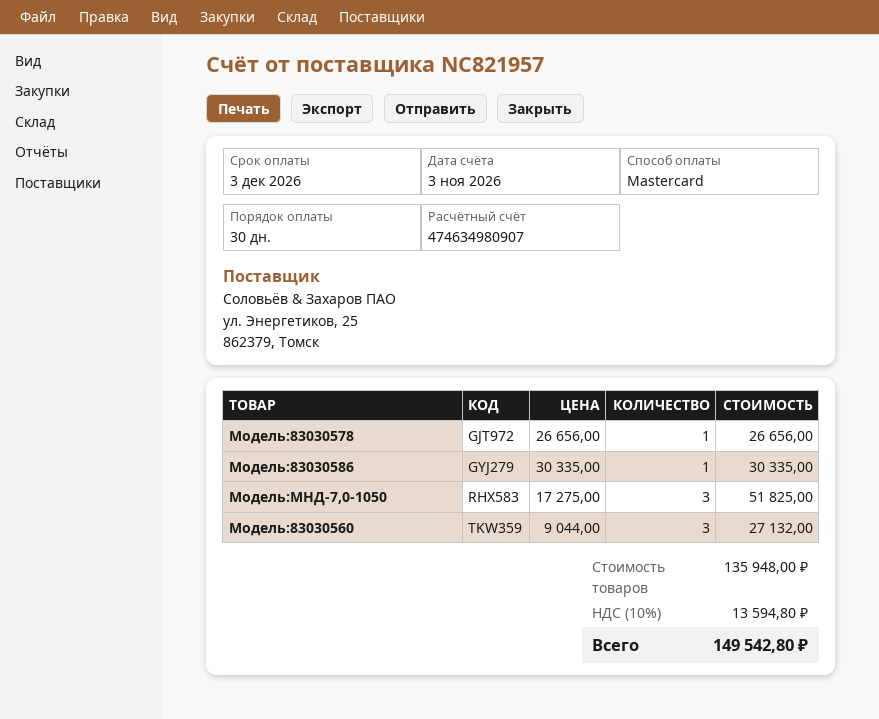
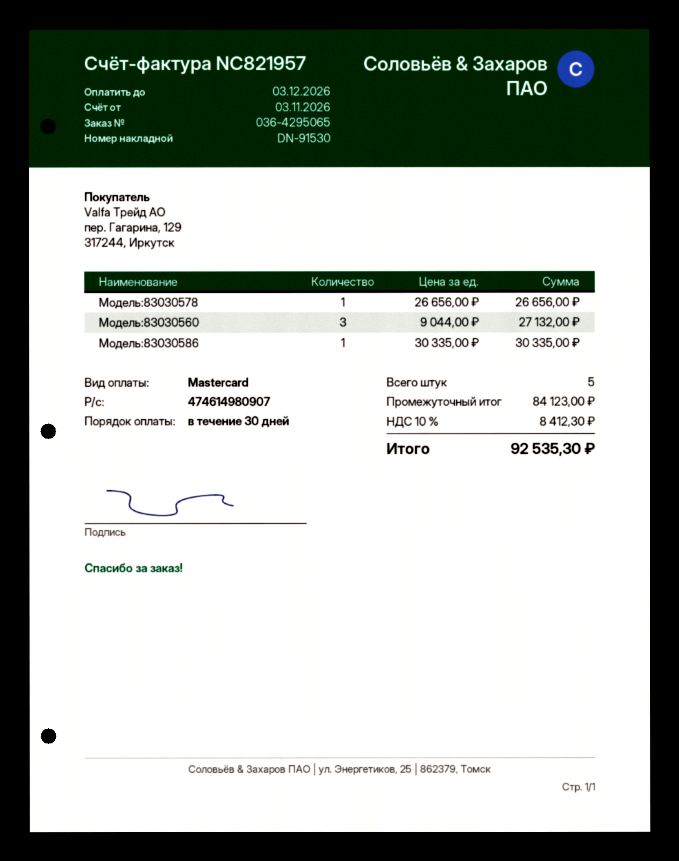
bank account: 474634980907 -> 474614980907
Модель:МНД-7,0-1050: 3 x 17275.00 = 51825.00 -> none
subtotal: 135948.00 -> 84123.00
tax: 10% = 13594.80 -> 10% = 8412.30
total: 149542.80 -> 92535.30

